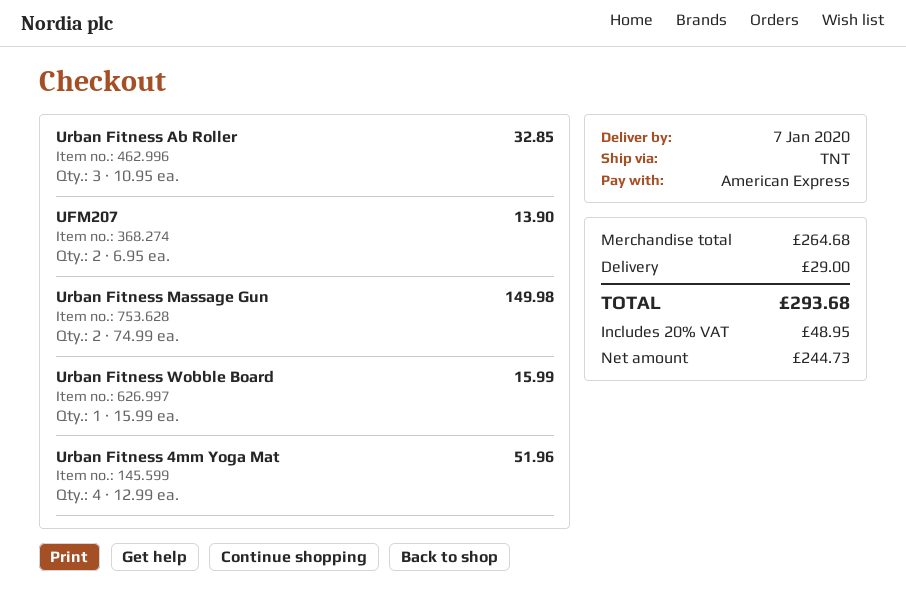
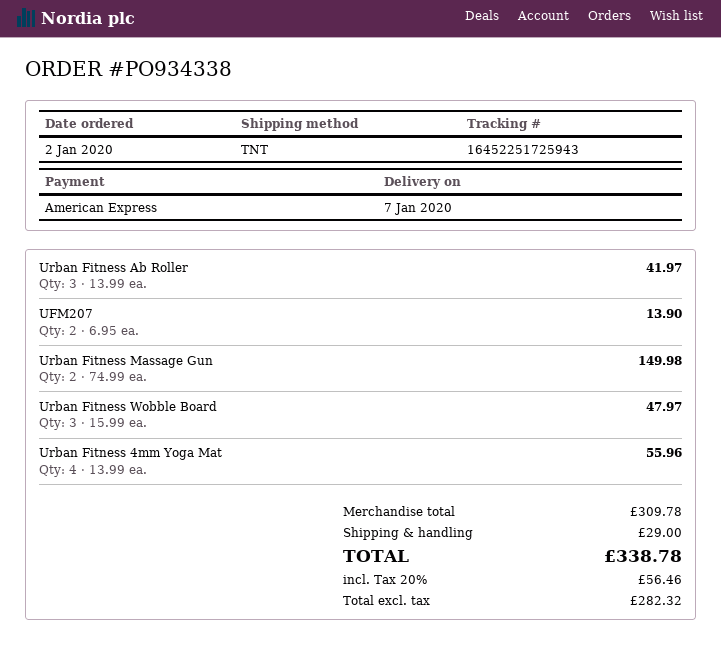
Urban Fitness Ab Roller: 3 x 10.95 = 32.85 -> 3 x 13.99 = 41.97
Urban Fitness Wobble Board: 1 x 15.99 = 15.99 -> 3 x 15.99 = 47.97
Urban Fitness 4mm Yoga Mat: 4 x 12.99 = 51.96 -> 4 x 13.99 = 55.96
subtotal: 264.68 -> 309.78
net: 244.73 -> 282.32
tax: 20% = 48.95 -> 20% = 56.46
total: 293.68 -> 338.78

